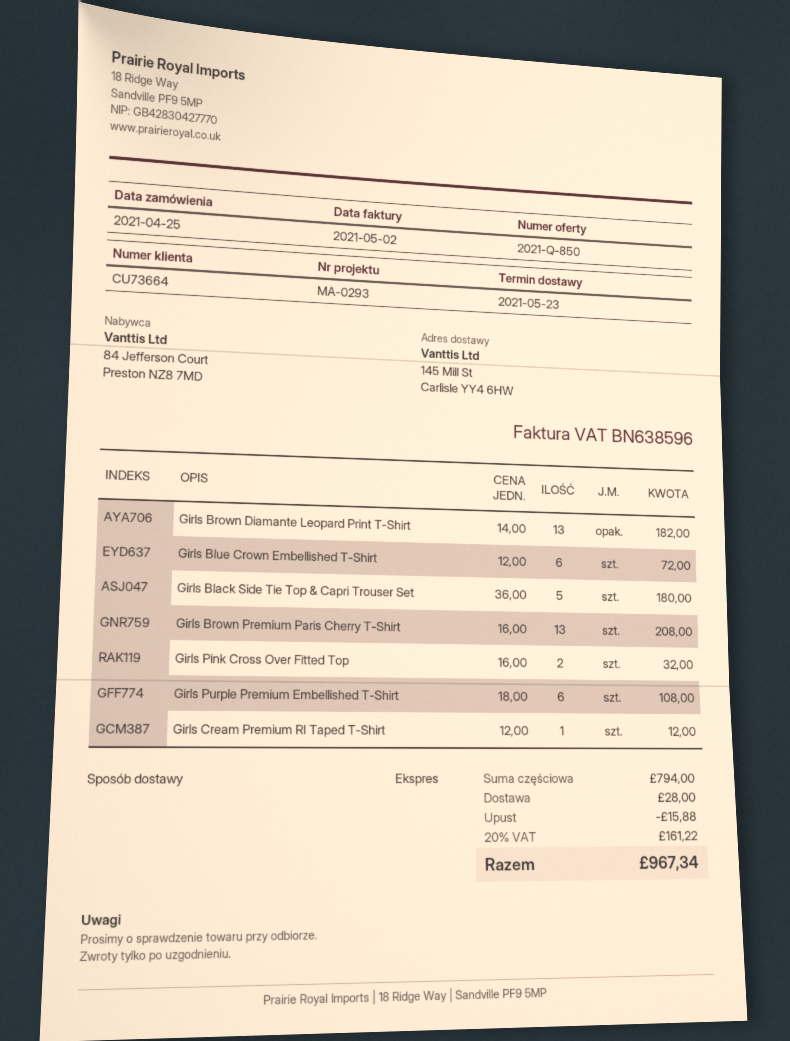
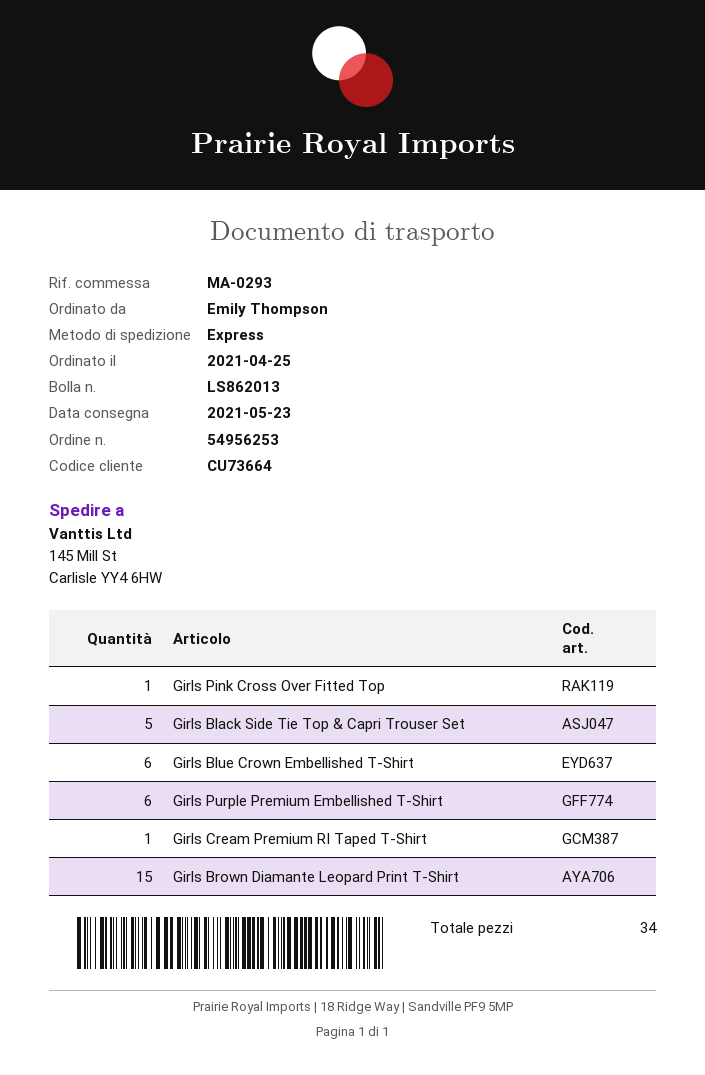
Girls Brown Diamante Leopard Print T-Shirt: 13 -> 15
Girls Brown Premium Paris Cherry T-Shirt: 13 -> none
Girls Pink Cross Over Fitted Top: 2 -> 1

